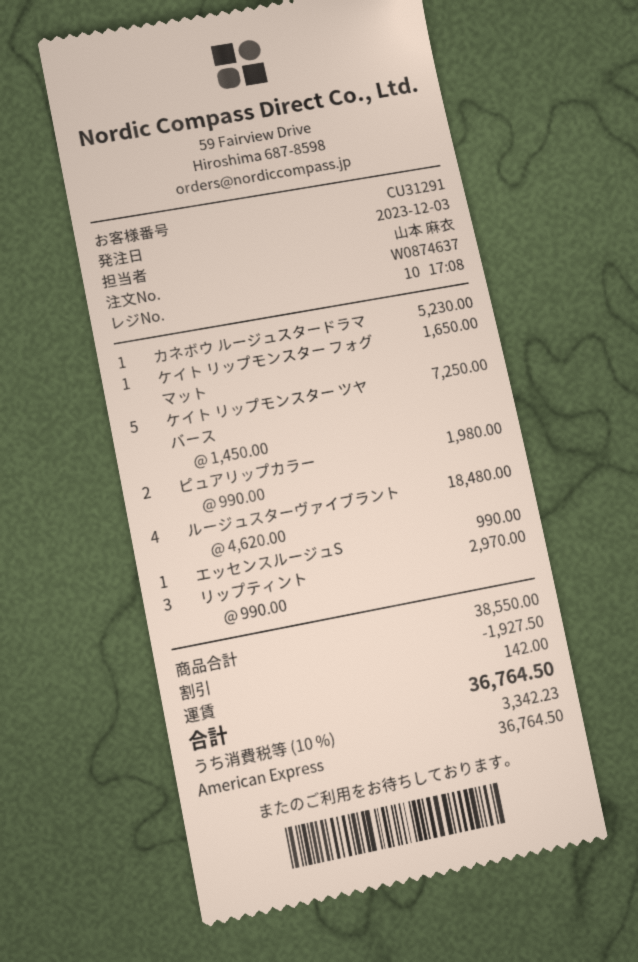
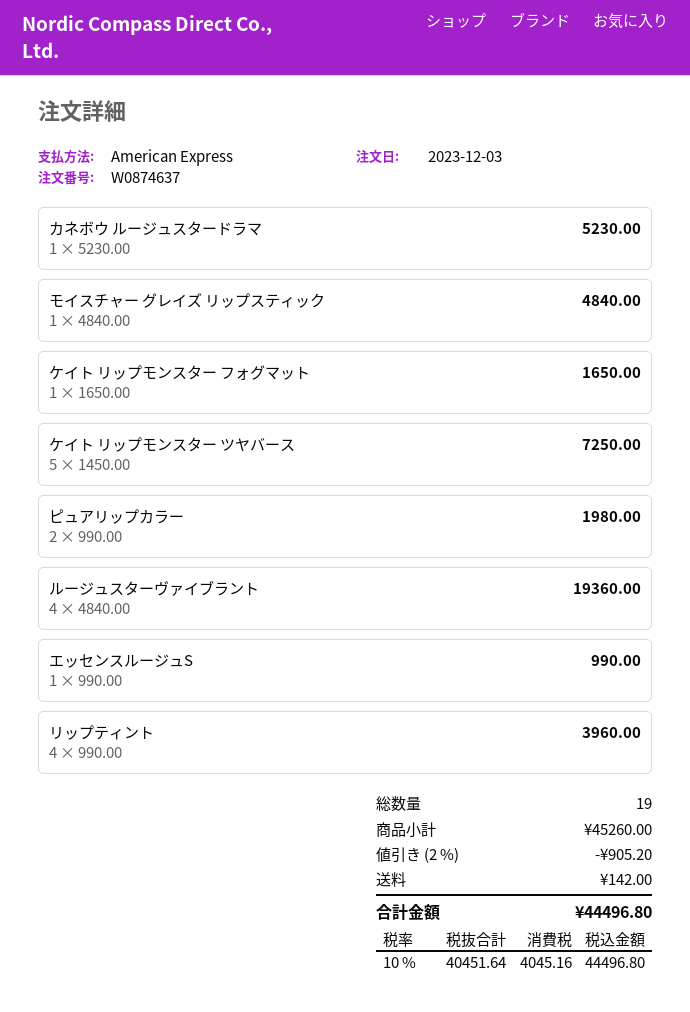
ルージュスターヴァイブラント: 4 x 4620.00 = 18480.00 -> 4 x 4840.00 = 19360.00
リップティント: 3 x 990.00 = 2970.00 -> 4 x 990.00 = 3960.00
モイスチャー グレイズ リップスティック: none -> 1 x 4840.00 = 4840.00
subtotal: 38550.00 -> 45260.00
discount: 1927.50 -> 905.20
tax: 10% = 3342.23 -> 10% = 4045.16
total: 36764.50 -> 44496.80

